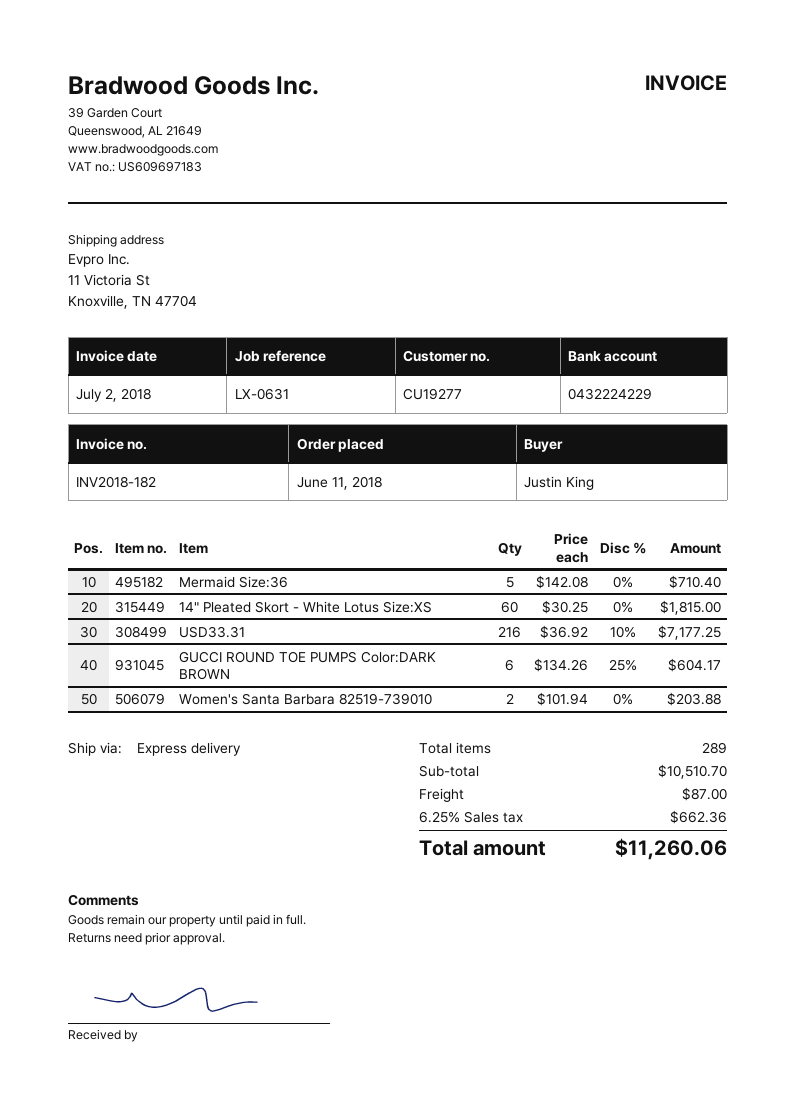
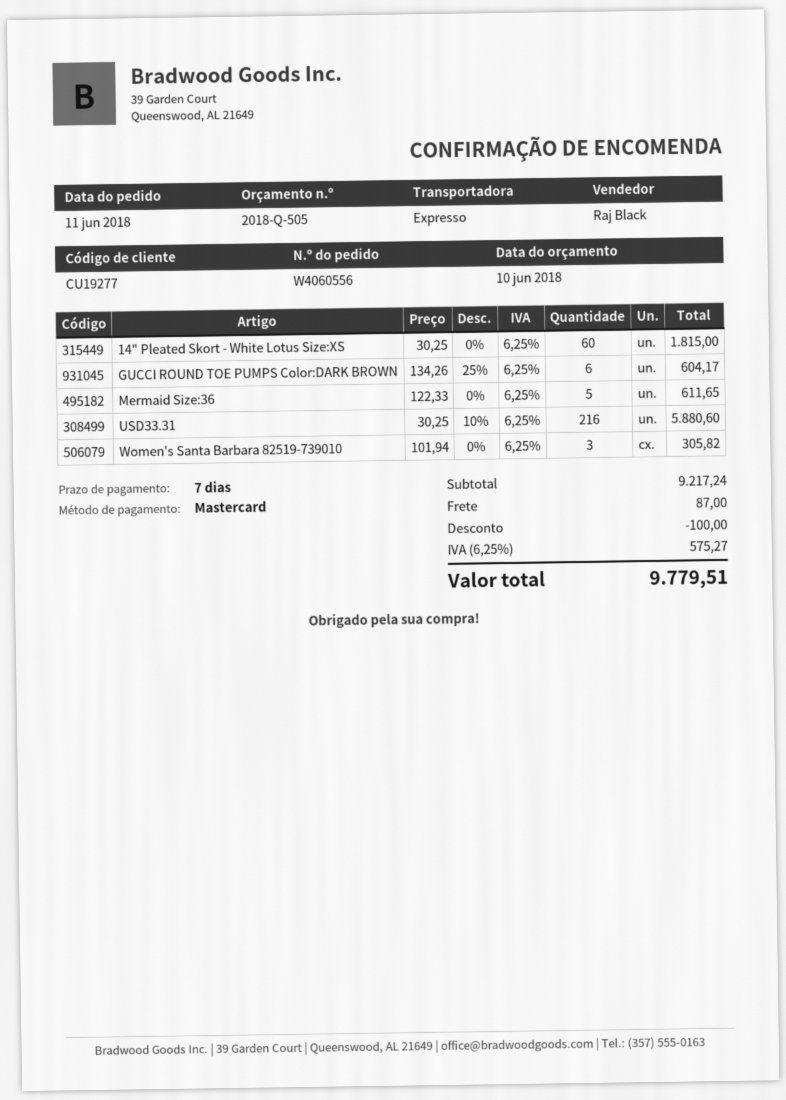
Mermaid Size:36: 5 x 142.08 = 710.40 -> 5 x 122.33 = 611.65
USD33.31: 216 x 36.92 - 10% = 7177.25 -> 216 x 30.25 - 10% = 5880.60
Women's Santa Barbara 82519-739010: 2 x 101.94 = 203.88 -> 3 x 101.94 = 305.82
subtotal: 10510.70 -> 9217.24
discount: none -> 100.00
tax: 6.25% = 662.36 -> 6.25% = 575.27
total: 11260.06 -> 9779.51

